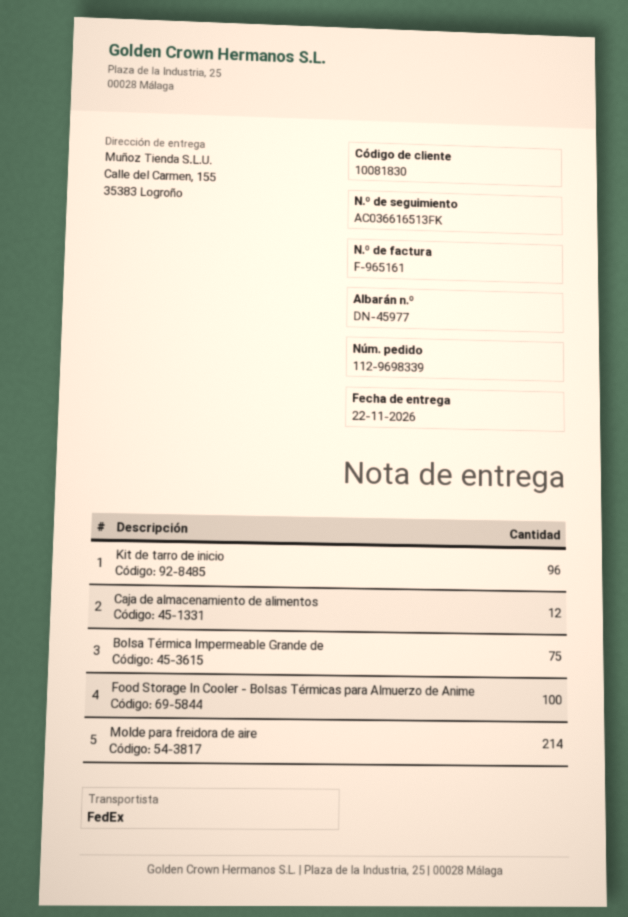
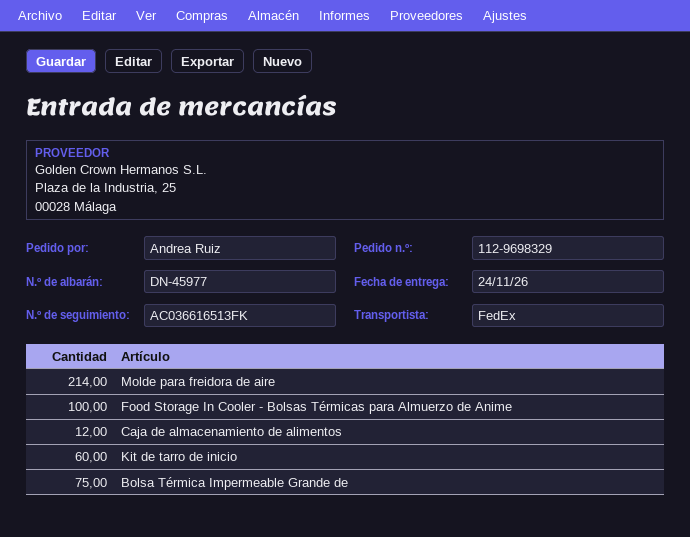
order number: 112-9698339 -> 112-9698329
delivery date: 2026-11-22 -> 2026-11-24
Kit de tarro de inicio: 96 -> 60

